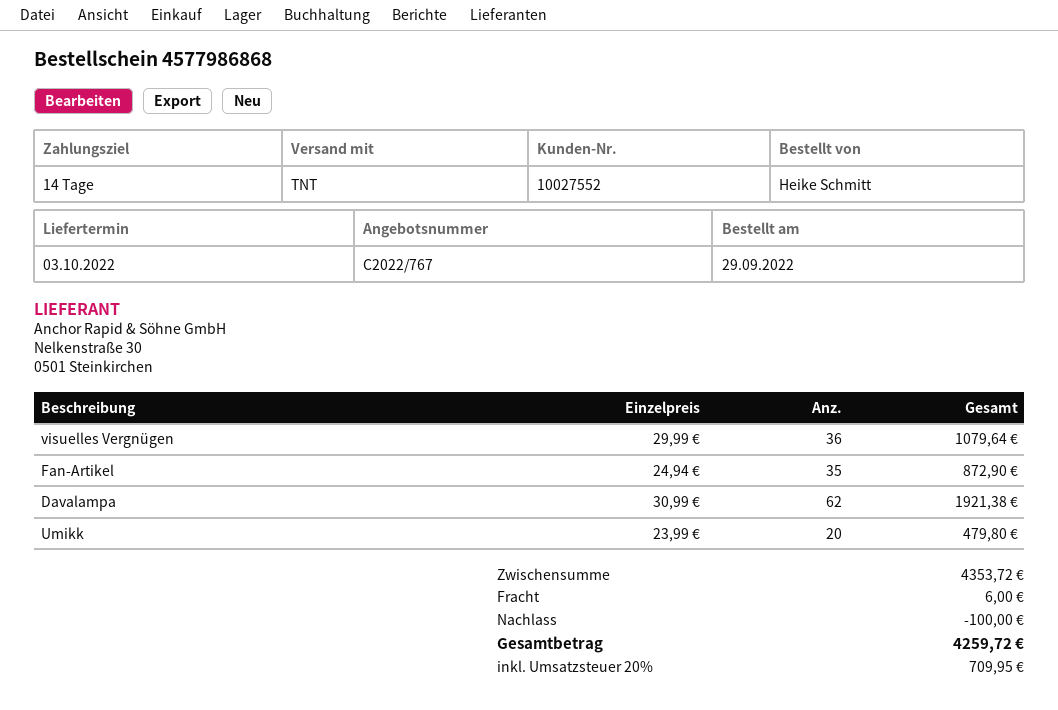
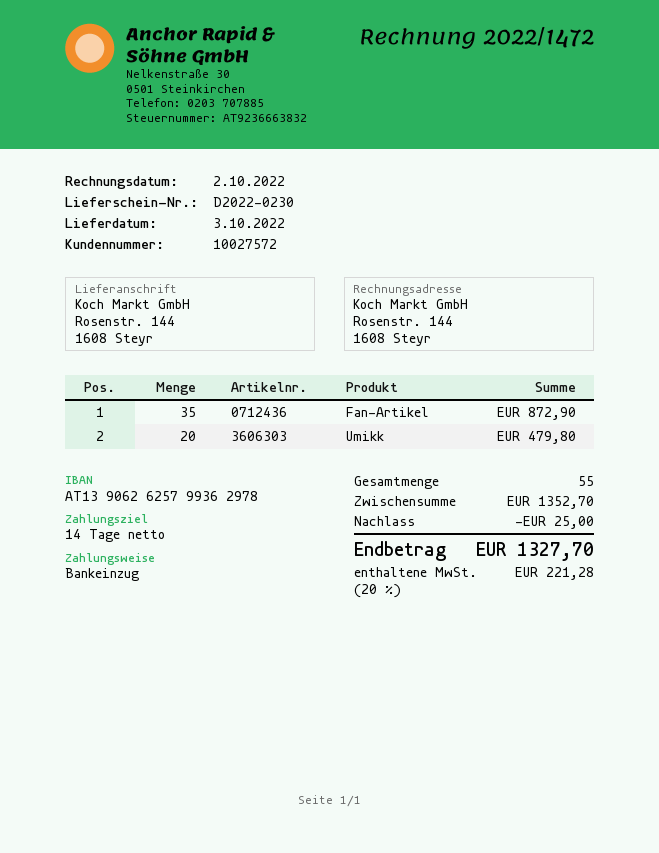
customer number: 10027552 -> 10027572
visuelles Vergnügen: 36 for 1079.64 -> none
Davalampa: 62 for 1921.38 -> none
subtotal: 4353.72 -> 1352.70
discount: 100.00 -> 25.00
shipping: 6.00 -> none
tax: 20% = 709.95 -> 20% = 221.28
total: 4259.72 -> 1327.70

